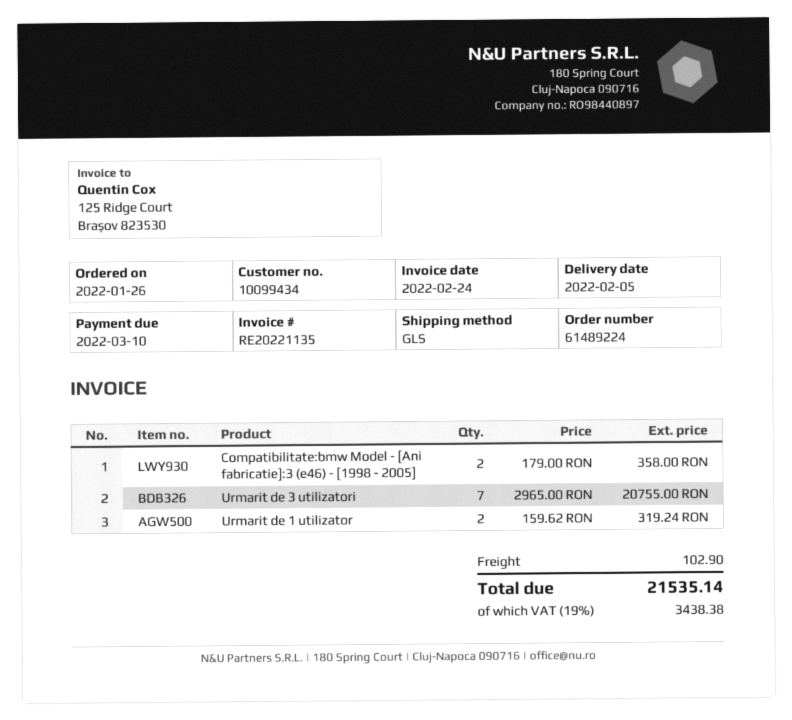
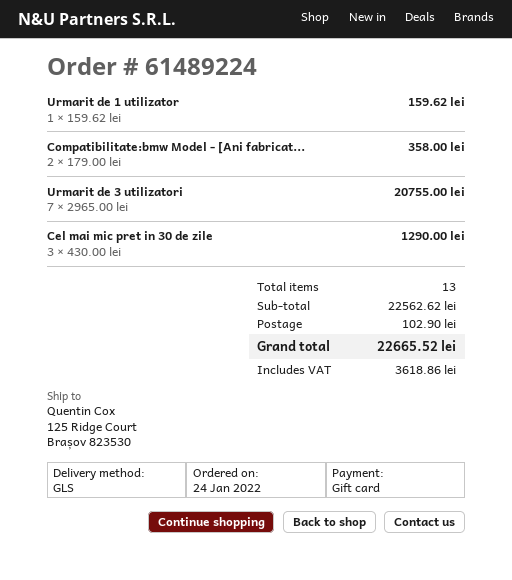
order date: 2022-01-26 -> 2022-01-24
Urmarit de 1 utilizator: 2 x 159.62 = 319.24 -> 1 x 159.62 = 159.62
Cel mai mic pret in 30 de zile: none -> 3 x 430.00 = 1290.00
tax: 3438.38 -> 3618.86
total: 21535.14 -> 22665.52

